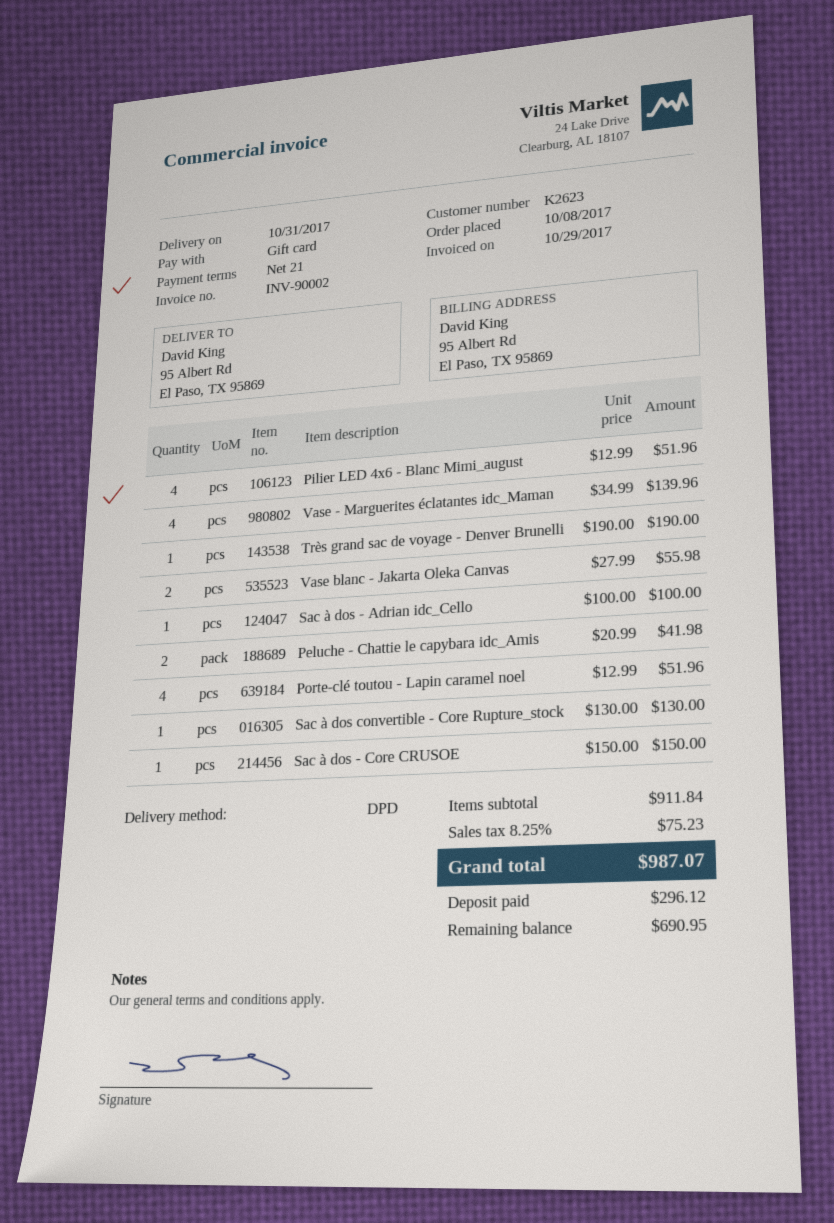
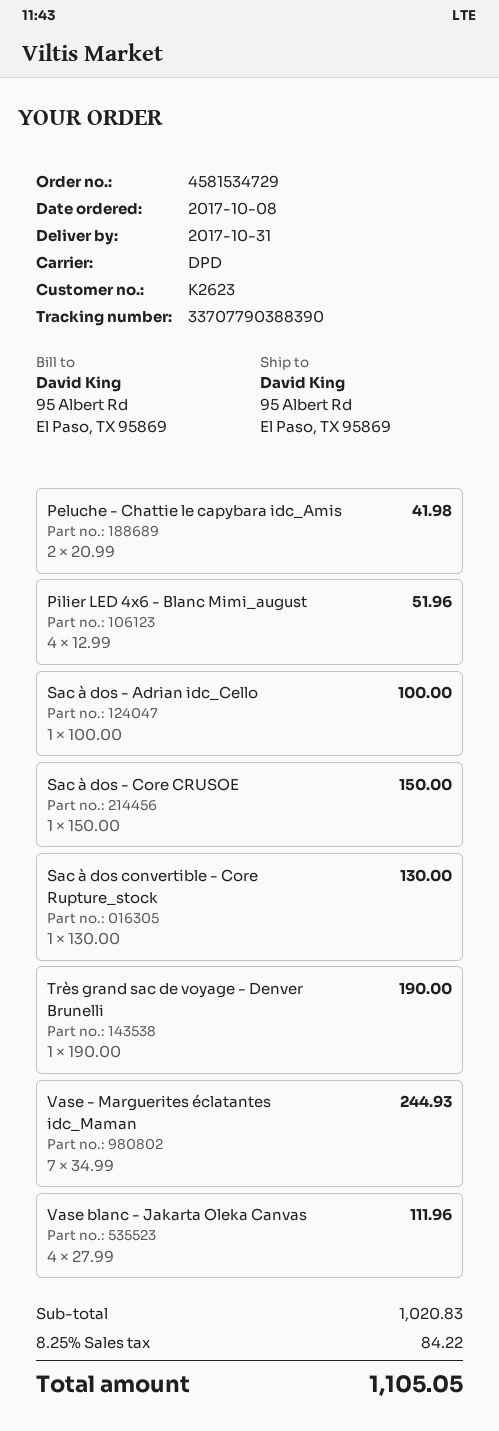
Vase - Marguerites éclatantes idc_Maman: 4 x 34.99 = 139.96 -> 7 x 34.99 = 244.93
Vase blanc - Jakarta Oleka Canvas: 2 x 27.99 = 55.98 -> 4 x 27.99 = 111.96
Porte-clé toutou - Lapin caramel noel: 4 x 12.99 = 51.96 -> none
subtotal: 911.84 -> 1020.83
tax: 8.25% = 75.23 -> 8.25% = 84.22
total: 987.07 -> 1105.05

